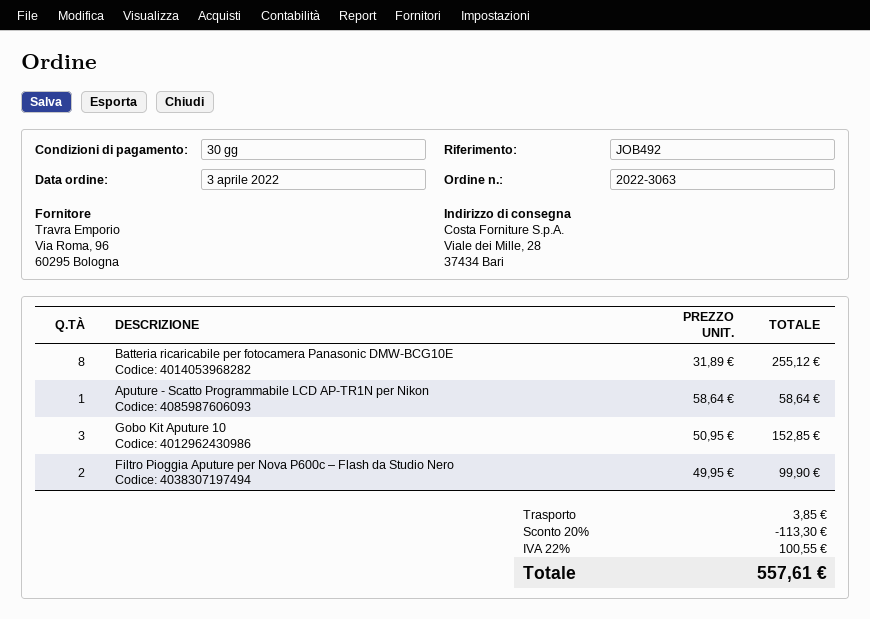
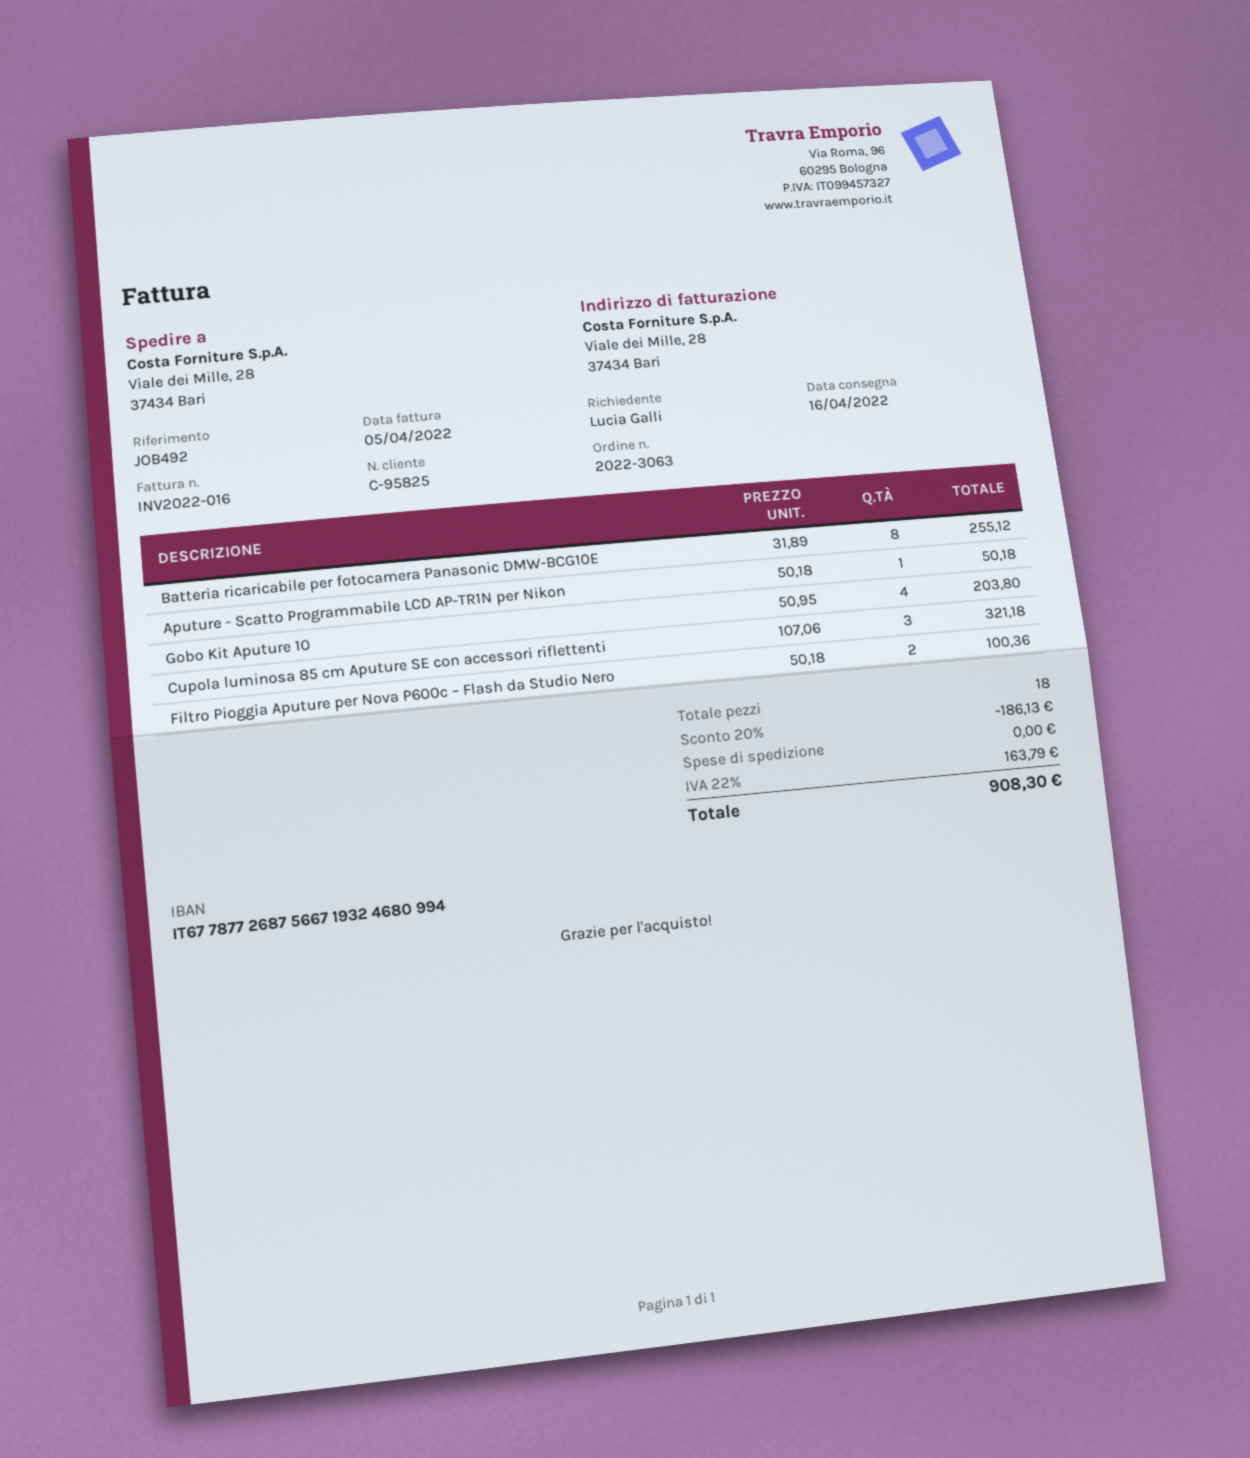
Aputure - Scatto Programmabile LCD AP-TR1N per Nikon: 1 x 58.64 = 58.64 -> 1 x 50.18 = 50.18
Gobo Kit Aputure 10: 3 x 50.95 = 152.85 -> 4 x 50.95 = 203.80
Filtro Pioggia Aputure per Nova P600c – Flash da Studio Nero: 2 x 49.95 = 99.90 -> 2 x 50.18 = 100.36
Cupola luminosa 85 cm Aputure SE con accessori riflettenti: none -> 3 x 107.06 = 321.18
discount: 20% = 113.30 -> 20% = 186.13
shipping: 3.85 -> 0.00
tax: 22% = 100.55 -> 22% = 163.79
total: 557.61 -> 908.30

